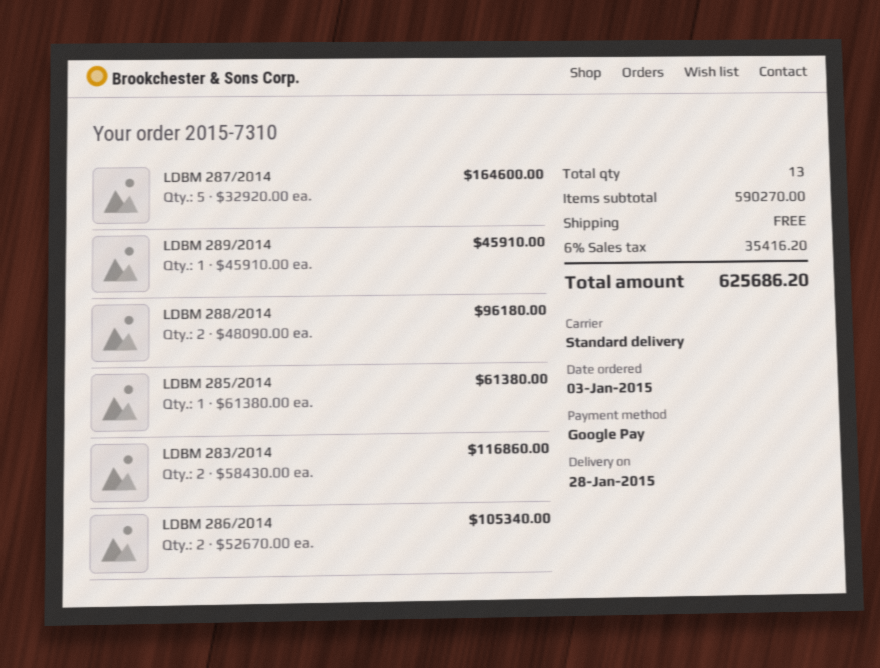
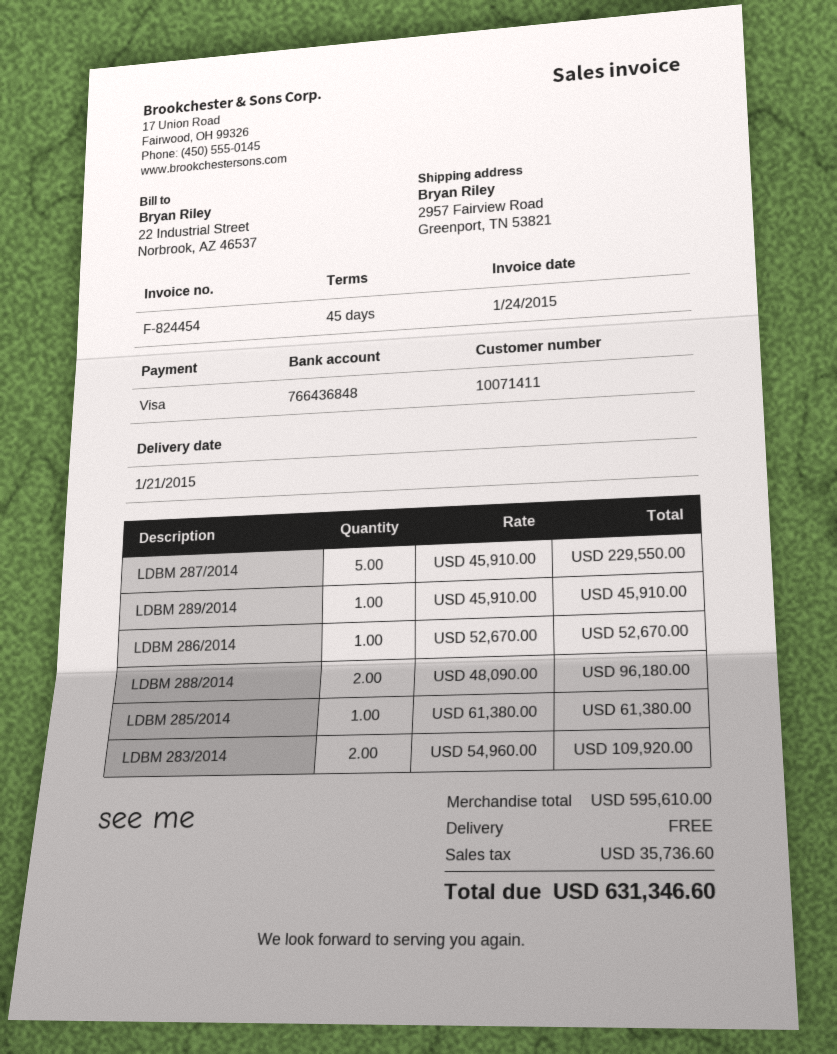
delivery date: 2015-01-28 -> 2015-01-21
payment method: Google Pay -> Visa
LDBM 287/2014: 5 x 32920.00 = 164600.00 -> 5 x 45910.00 = 229550.00
LDBM 283/2014: 2 x 58430.00 = 116860.00 -> 2 x 54960.00 = 109920.00
LDBM 286/2014: 2 x 52670.00 = 105340.00 -> 1 x 52670.00 = 52670.00
subtotal: 590270.00 -> 595610.00
tax: 35416.20 -> 35736.60
total: 625686.20 -> 631346.60

